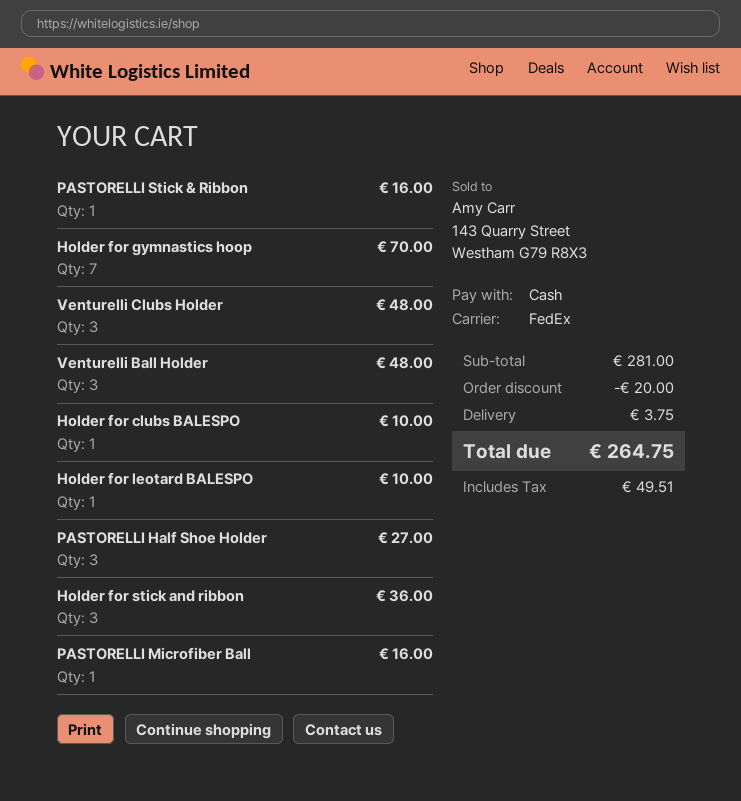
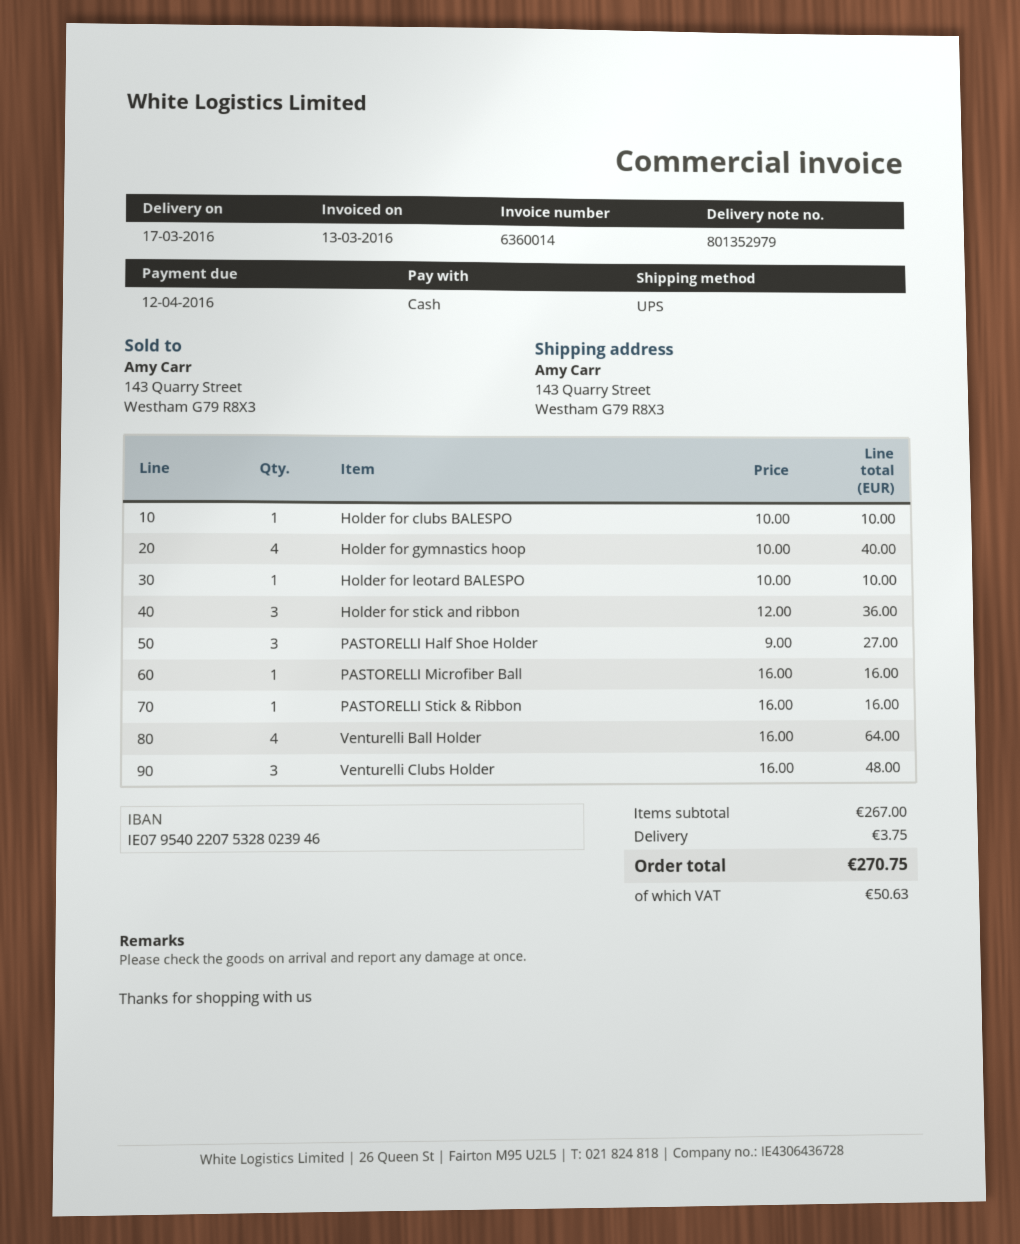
shipping method: FedEx -> UPS
Holder for gymnastics hoop: 7 for 70.00 -> 4 for 40.00
Venturelli Ball Holder: 3 for 48.00 -> 4 for 64.00
subtotal: 281.00 -> 267.00
discount: 20.00 -> none
tax: 49.51 -> 50.63
total: 264.75 -> 270.75

